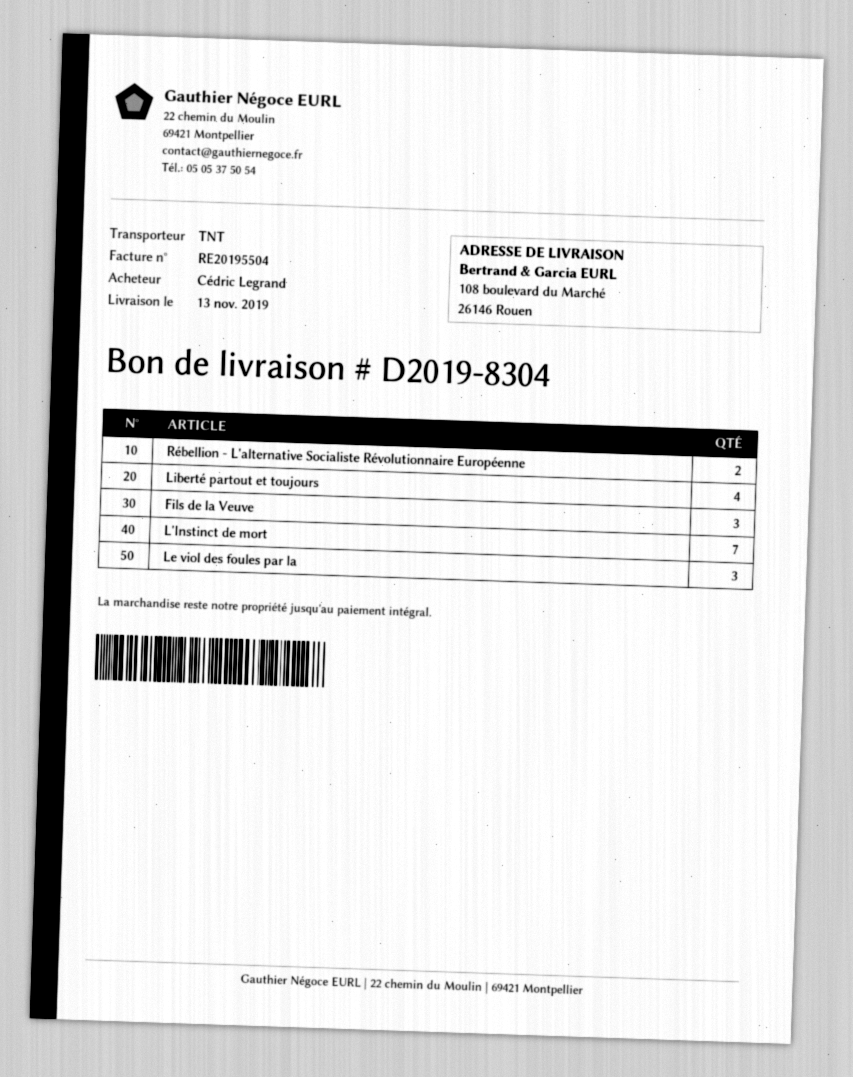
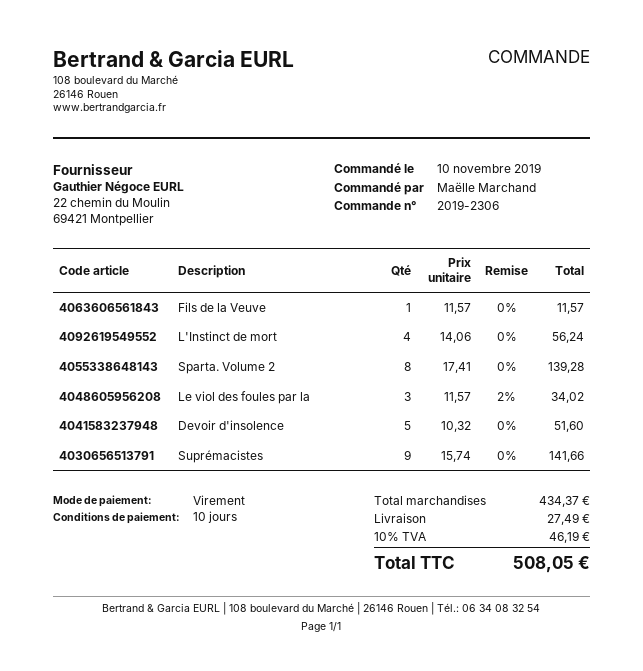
ordered by: Cédric Legrand -> Maëlle Marchand
Rébellion - L'alternative Socialiste Révolutionnaire Européenne: 2 -> none
Liberté partout et toujours: 4 -> none
Fils de la Veuve: 3 -> 1
L'Instinct de mort: 7 -> 4
Sparta. Volume 2: none -> 8
Devoir d'insolence: none -> 5
Suprémacistes: none -> 9

